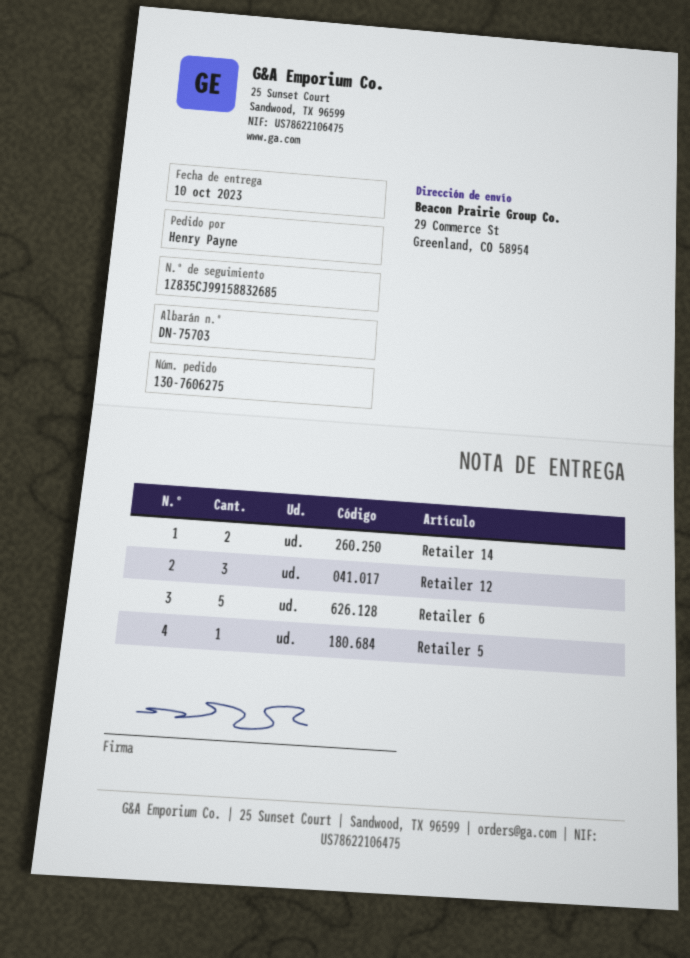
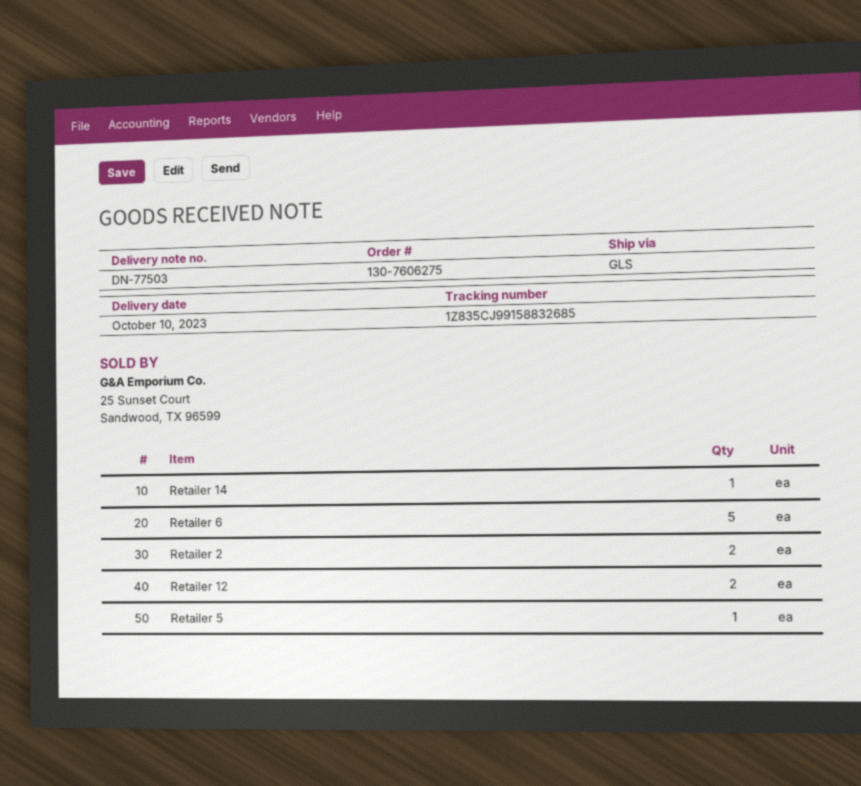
delivery note number: DN-75703 -> DN-77503
Retailer 14: 2 -> 1
Retailer 12: 3 -> 2
Retailer 2: none -> 2

